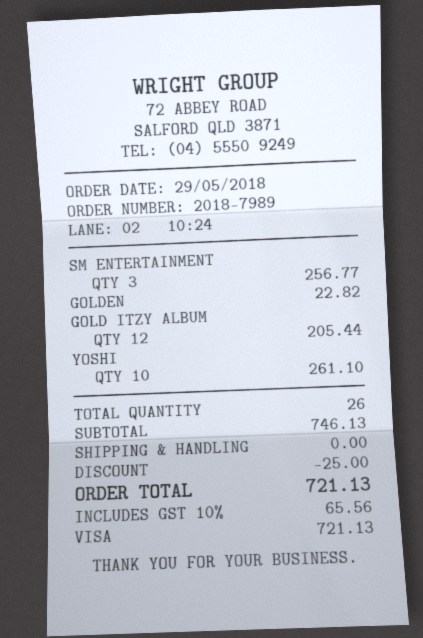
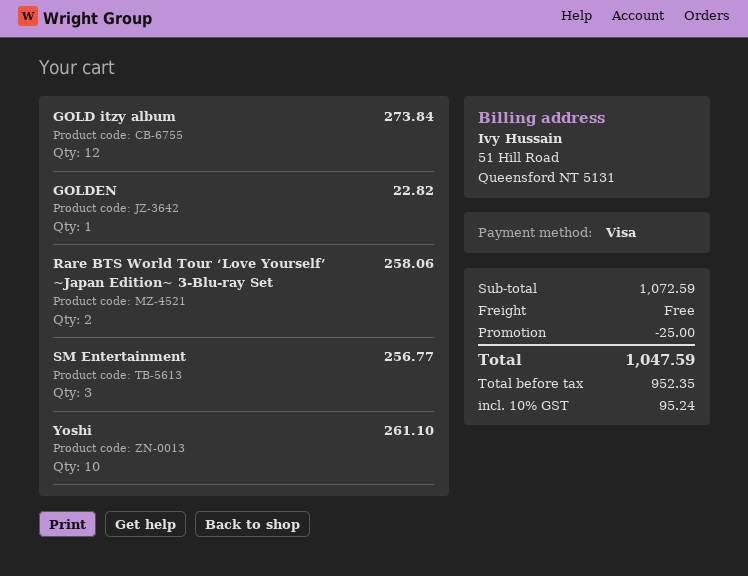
GOLD ITZY ALBUM: 12 for 205.44 -> 12 for 273.84
Rare BTS World Tour ‘Love Yourself’ ~Japan Edition~ 3-Blu-ray Set: none -> 2 for 258.06
subtotal: 746.13 -> 1072.59
tax: 10% = 65.56 -> 10% = 95.24
total: 721.13 -> 1047.59

